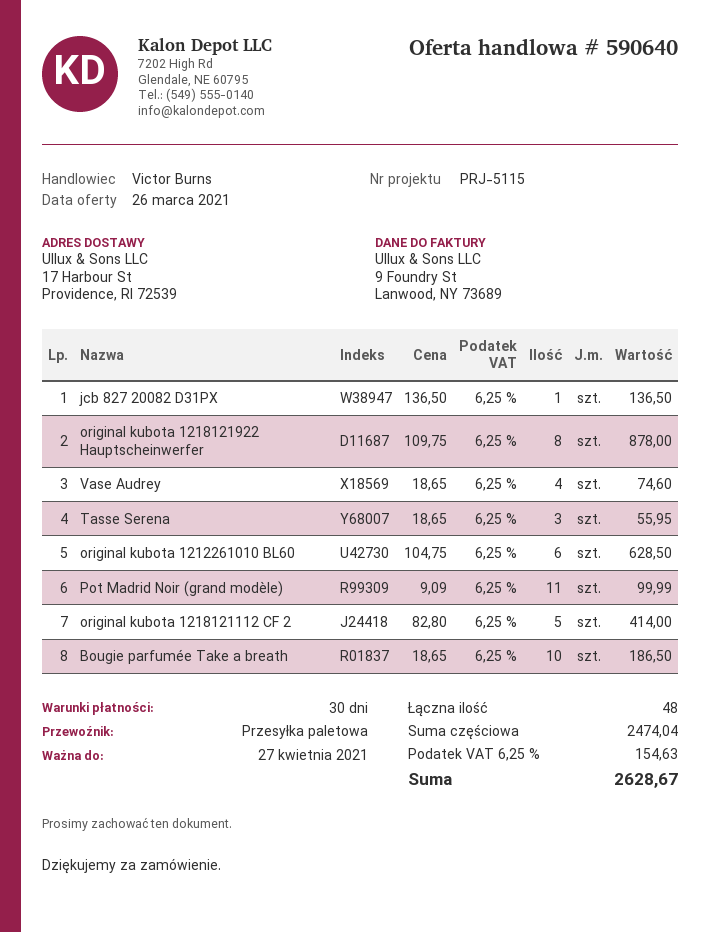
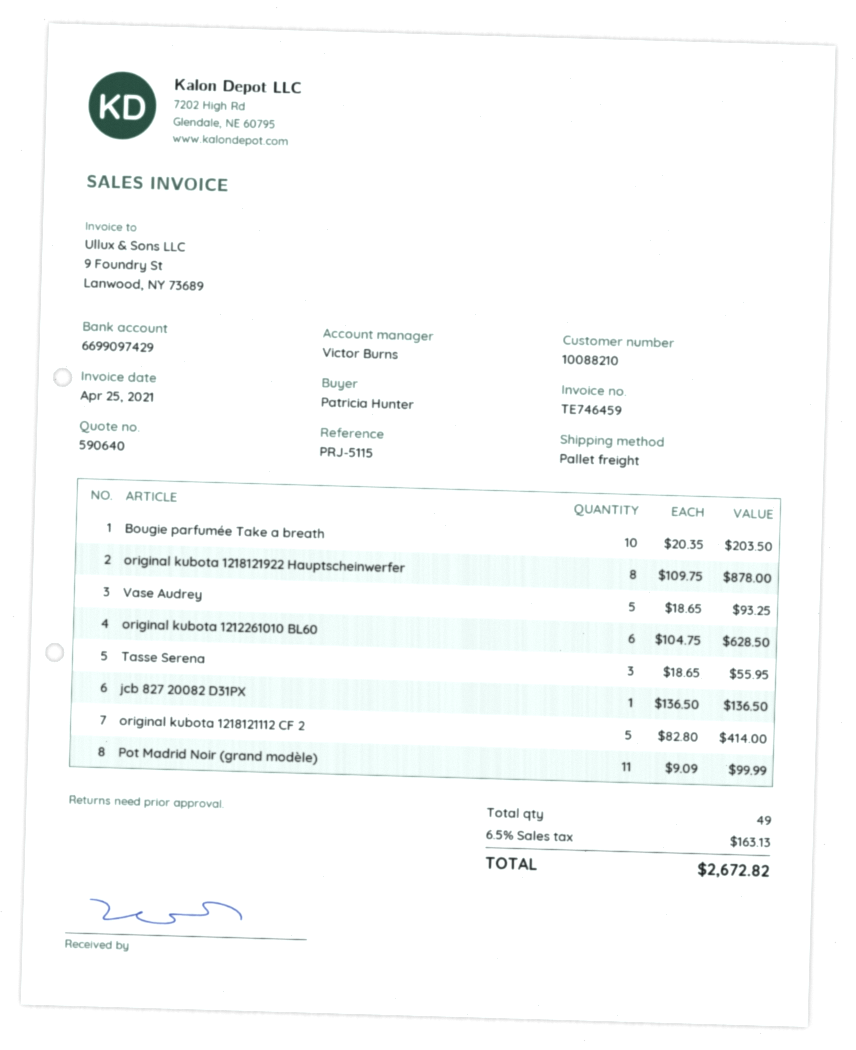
Vase Audrey: 4 x 18.65 = 74.60 -> 5 x 18.65 = 93.25
Bougie parfumée Take a breath: 10 x 18.65 = 186.50 -> 10 x 20.35 = 203.50
total quantity: 48 -> 49
tax: 6.25% = 154.63 -> 6.5% = 163.13
total: 2628.67 -> 2672.82

